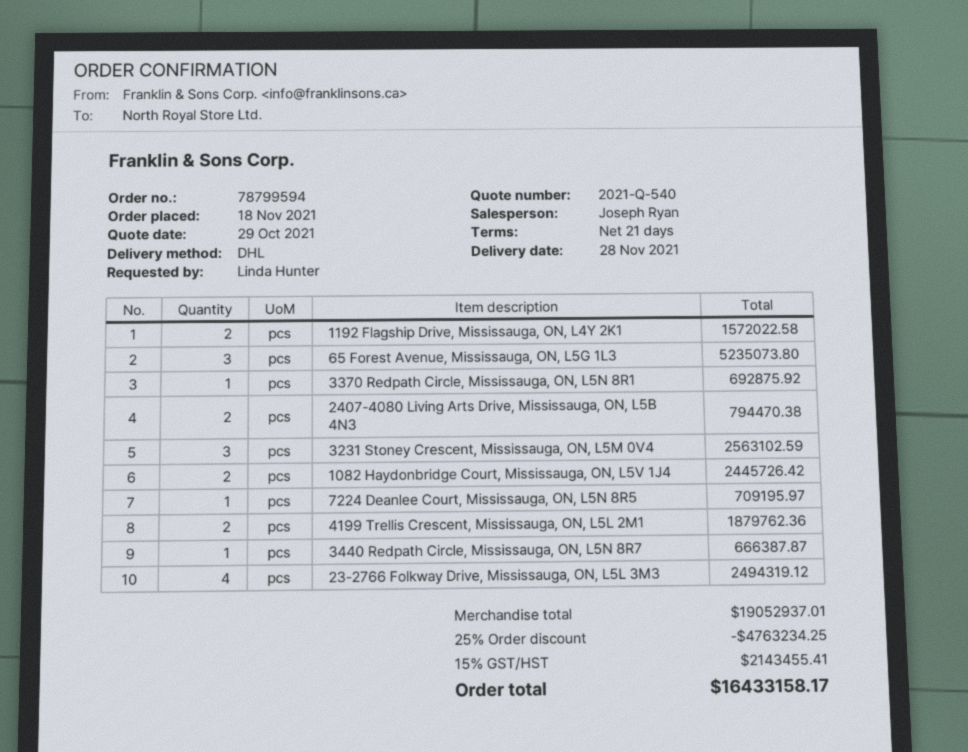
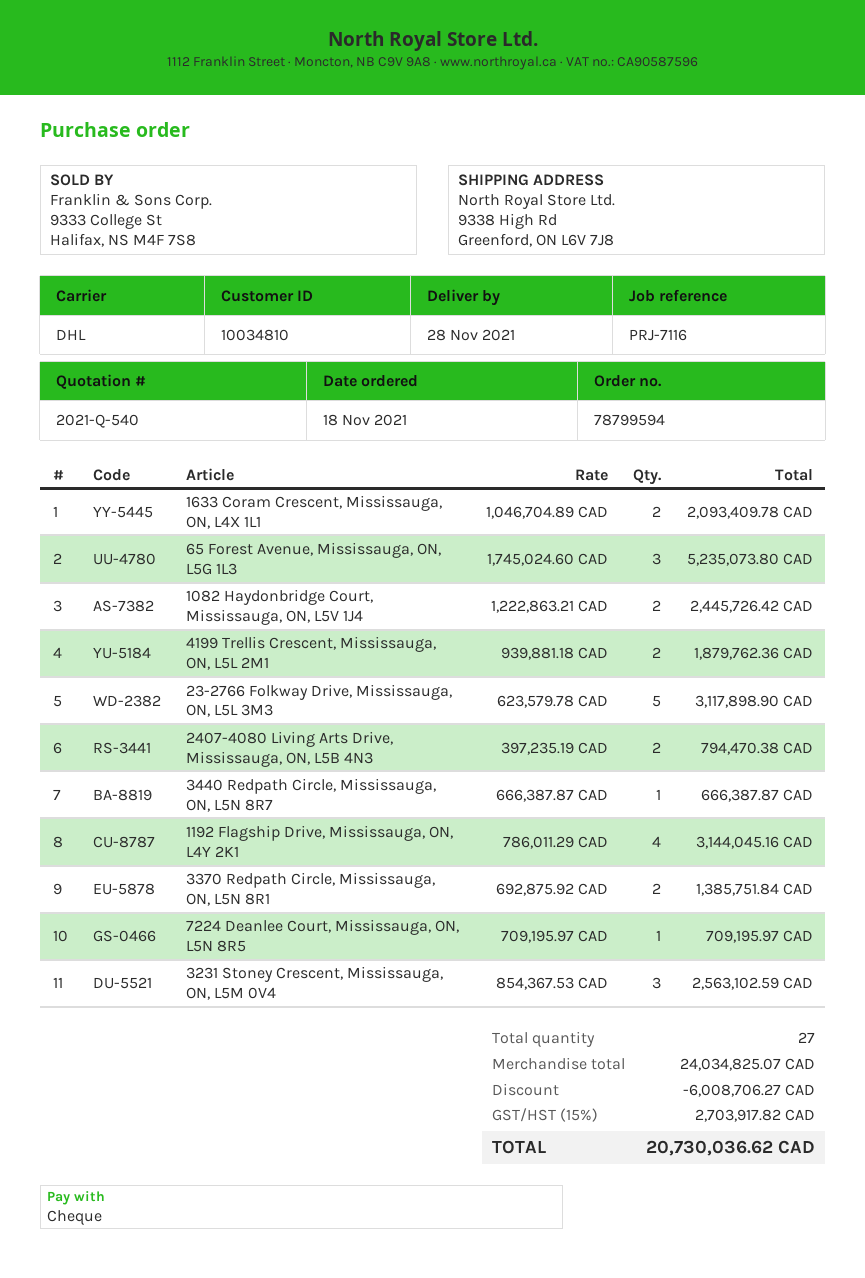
1192 Flagship Drive, Mississauga, ON, L4Y 2K1: 2 for 1572022.58 -> 4 for 3144045.16
3370 Redpath Circle, Mississauga, ON, L5N 8R1: 1 for 692875.92 -> 2 for 1385751.84
23-2766 Folkway Drive, Mississauga, ON, L5L 3M3: 4 for 2494319.12 -> 5 for 3117898.90
1633 Coram Crescent, Mississauga, ON, L4X 1L1: none -> 2 for 2093409.78
subtotal: 19052937.01 -> 24034825.07
discount: 4763234.25 -> 6008706.27
tax: 15% = 2143455.41 -> 15% = 2703917.82
total: 16433158.17 -> 20730036.62

